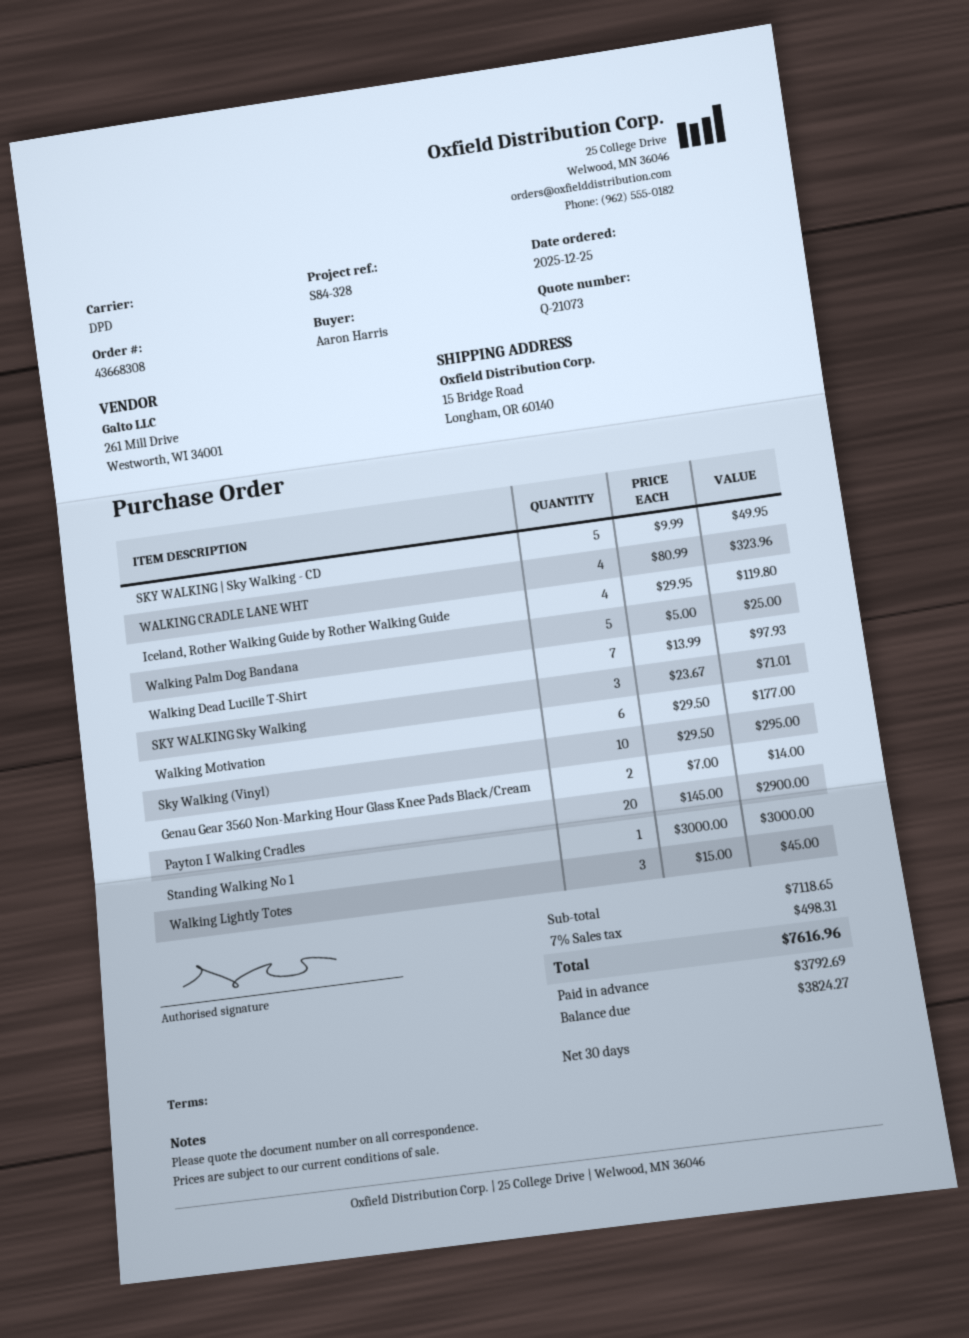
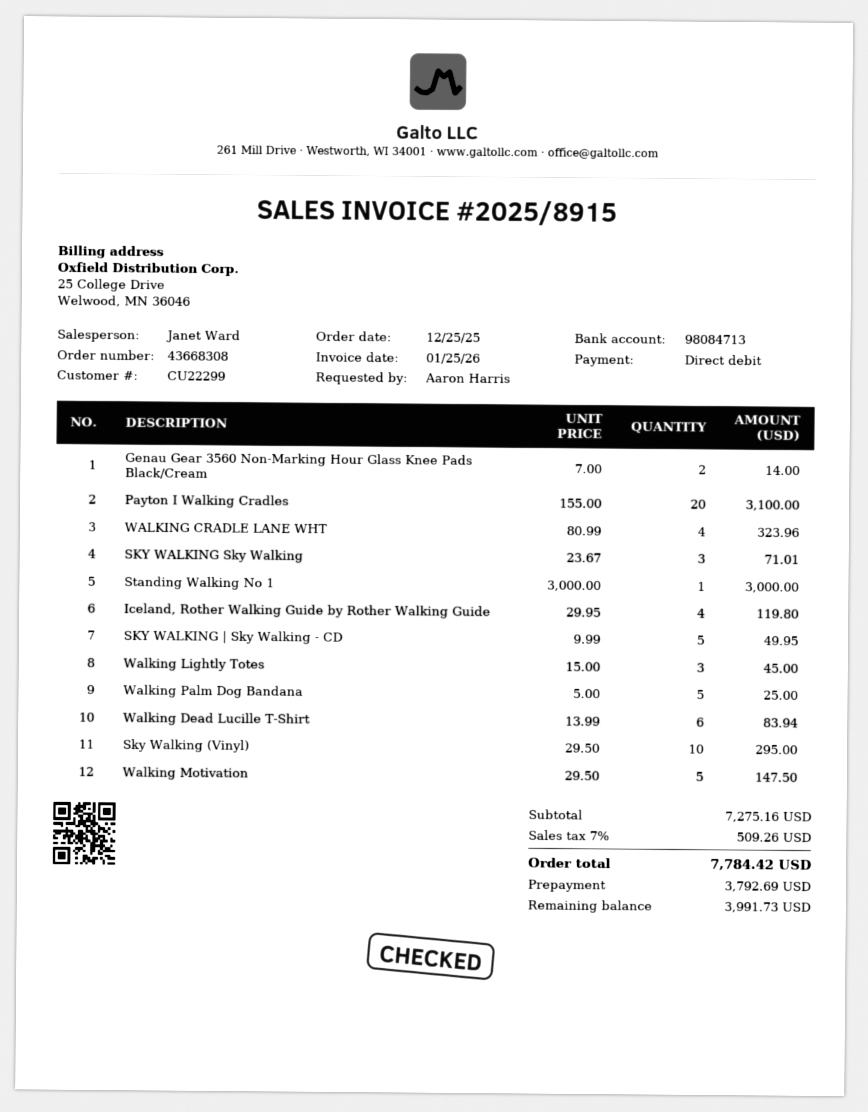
Walking Dead Lucille T-Shirt: 7 x 13.99 = 97.93 -> 6 x 13.99 = 83.94
Walking Motivation: 6 x 29.50 = 177.00 -> 5 x 29.50 = 147.50
Payton I Walking Cradles: 20 x 145.00 = 2900.00 -> 20 x 155.00 = 3100.00
subtotal: 7118.65 -> 7275.16
tax: 7% = 498.31 -> 7% = 509.26
total: 7616.96 -> 7784.42
balance: 3824.27 -> 3991.73

